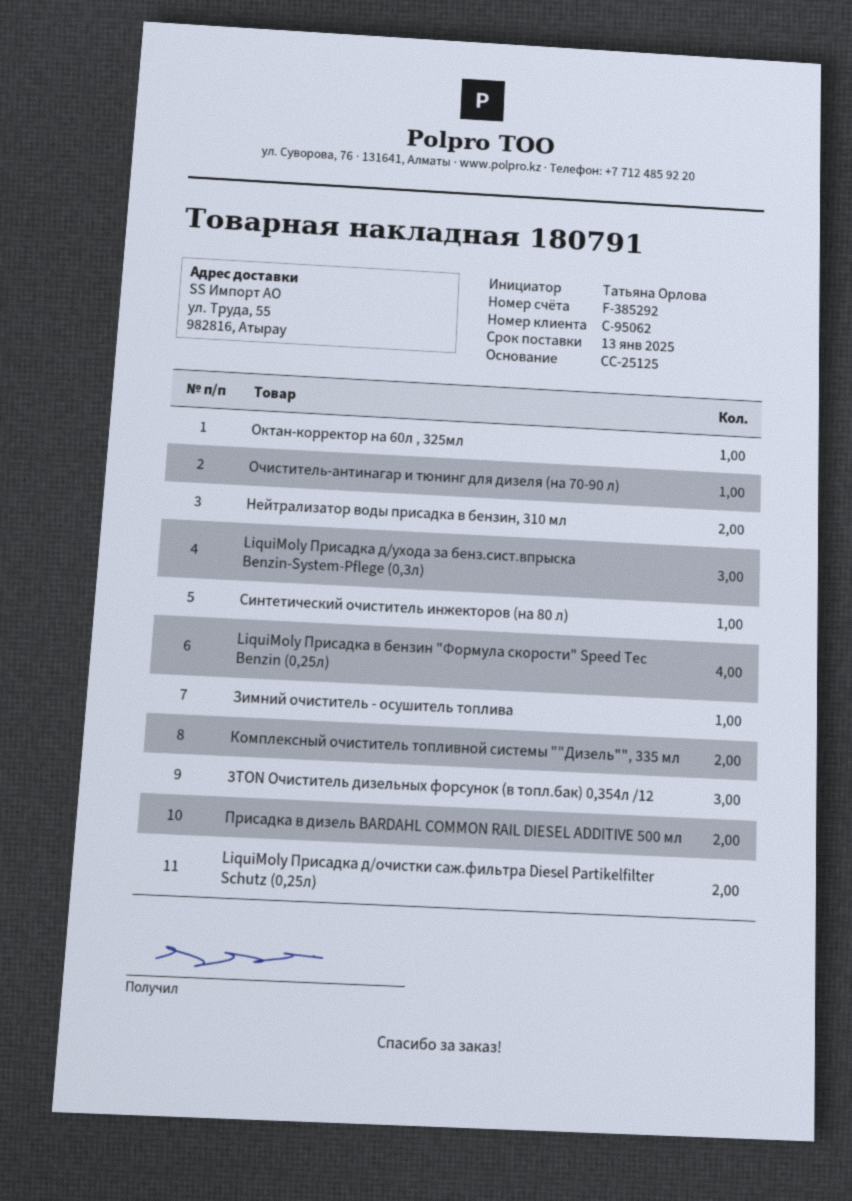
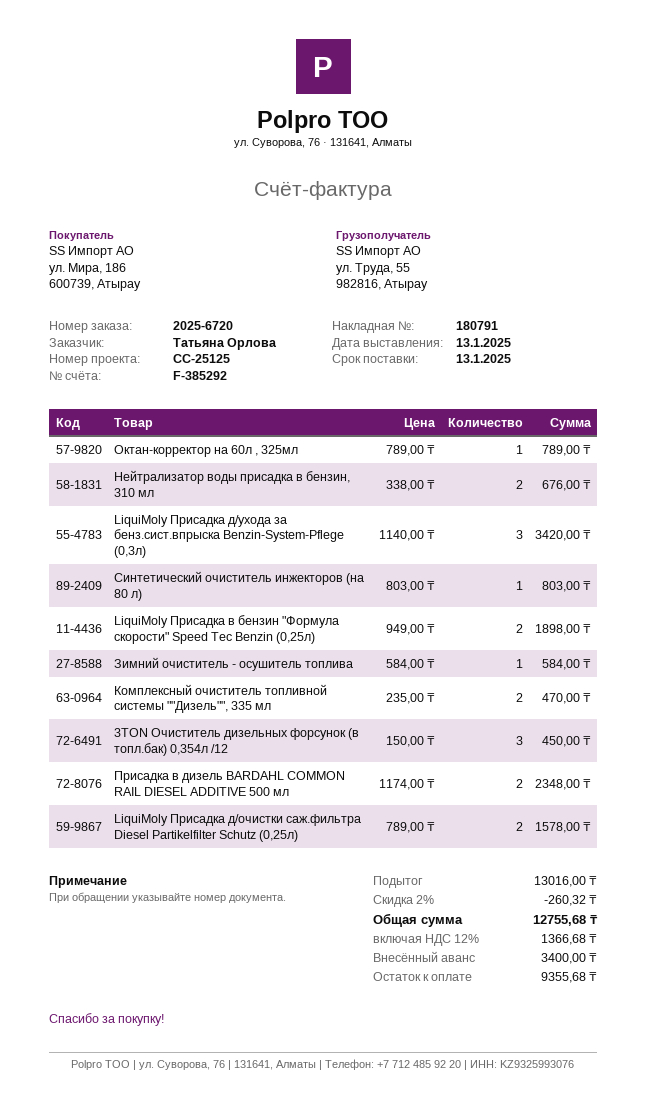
Очиститель-антинагар и тюнинг для дизеля (на 70-90 л): 1 -> none
LiquiMoly Присадка в бензин "Формула скорости" Speed Tec Benzin (0,25л): 4 -> 2

